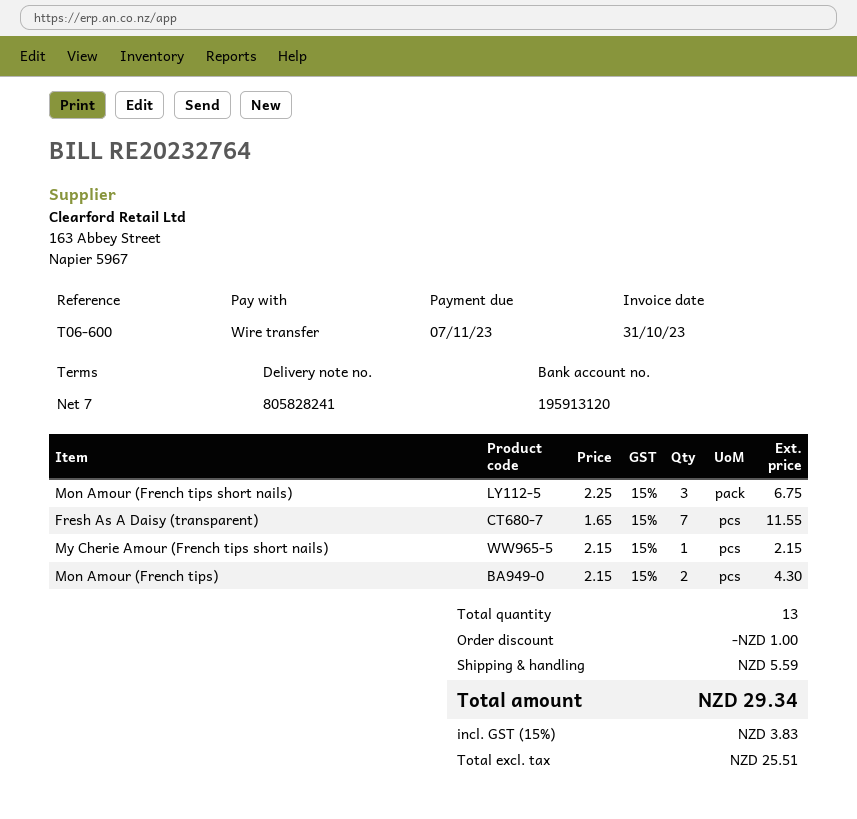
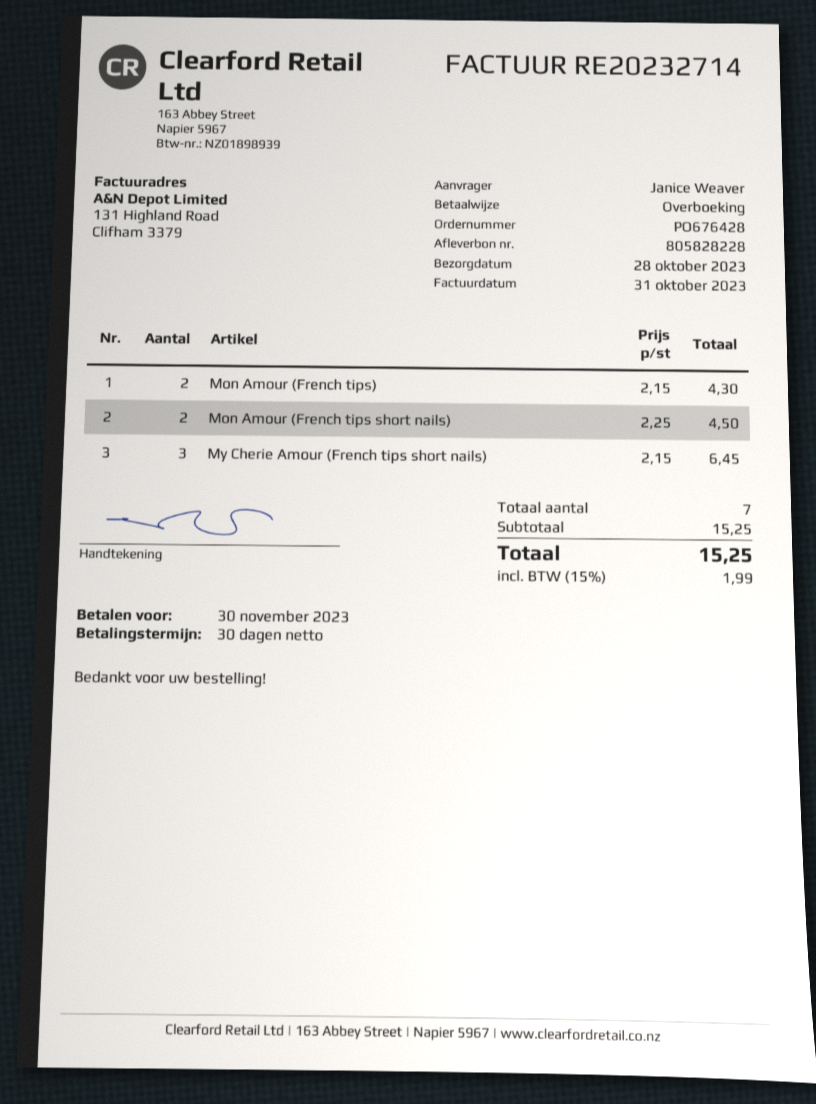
delivery note number: 805828241 -> 805828228
invoice number: RE20232764 -> RE20232714
payment terms: 7 days -> 30 days
due date: 2023-11-07 -> 2023-11-30
Mon Amour (French tips short nails): 3 x 2.25 = 6.75 -> 2 x 2.25 = 4.50
Fresh As A Daisy (transparent): 7 x 1.65 = 11.55 -> none
My Cherie Amour (French tips short nails): 1 x 2.15 = 2.15 -> 3 x 2.15 = 6.45
total quantity: 13 -> 7
discount: 1.00 -> none
shipping: 5.59 -> none
tax: 15% = 3.83 -> 15% = 1.99
total: 29.34 -> 15.25

